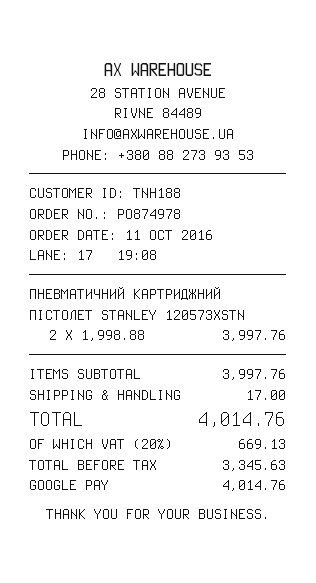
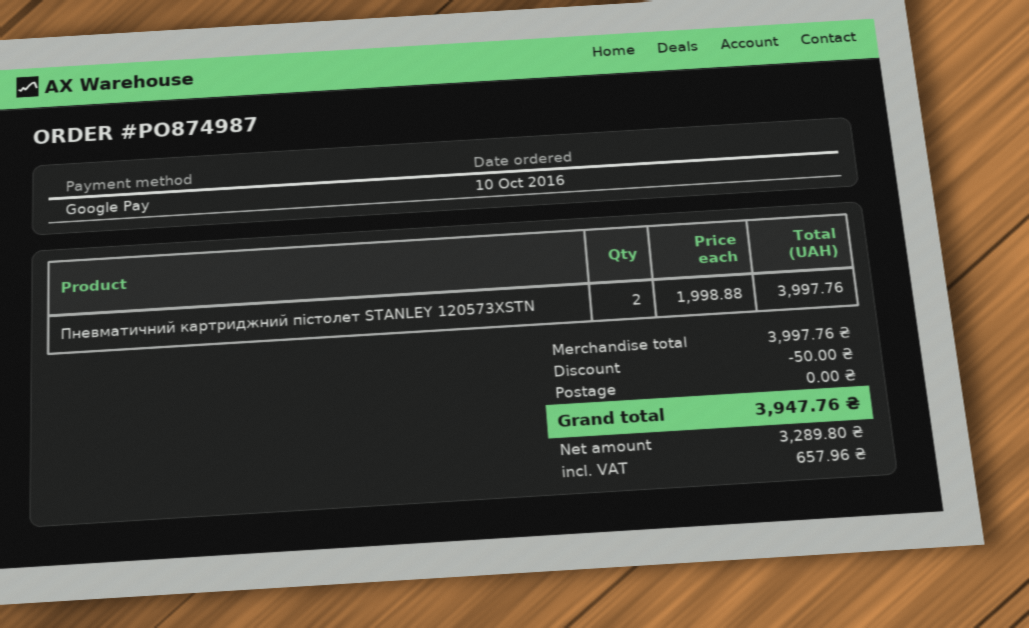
order number: PO874978 -> PO874987
order date: 2016-10-11 -> 2016-10-10
discount: none -> 50.00
shipping: 17.00 -> 0.00
net: 3345.63 -> 3289.80
tax: 669.13 -> 657.96
total: 4014.76 -> 3947.76

